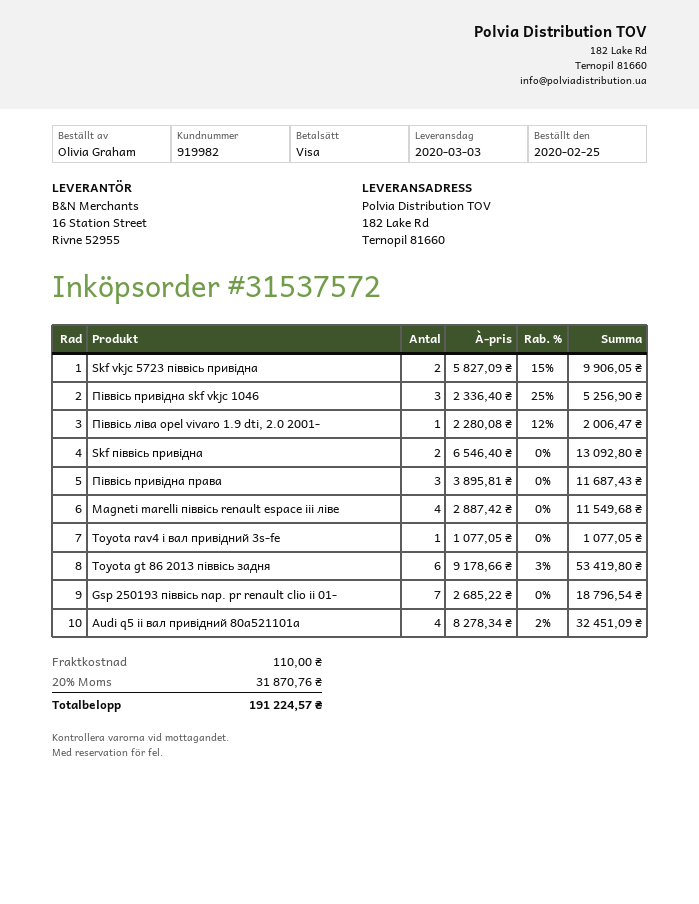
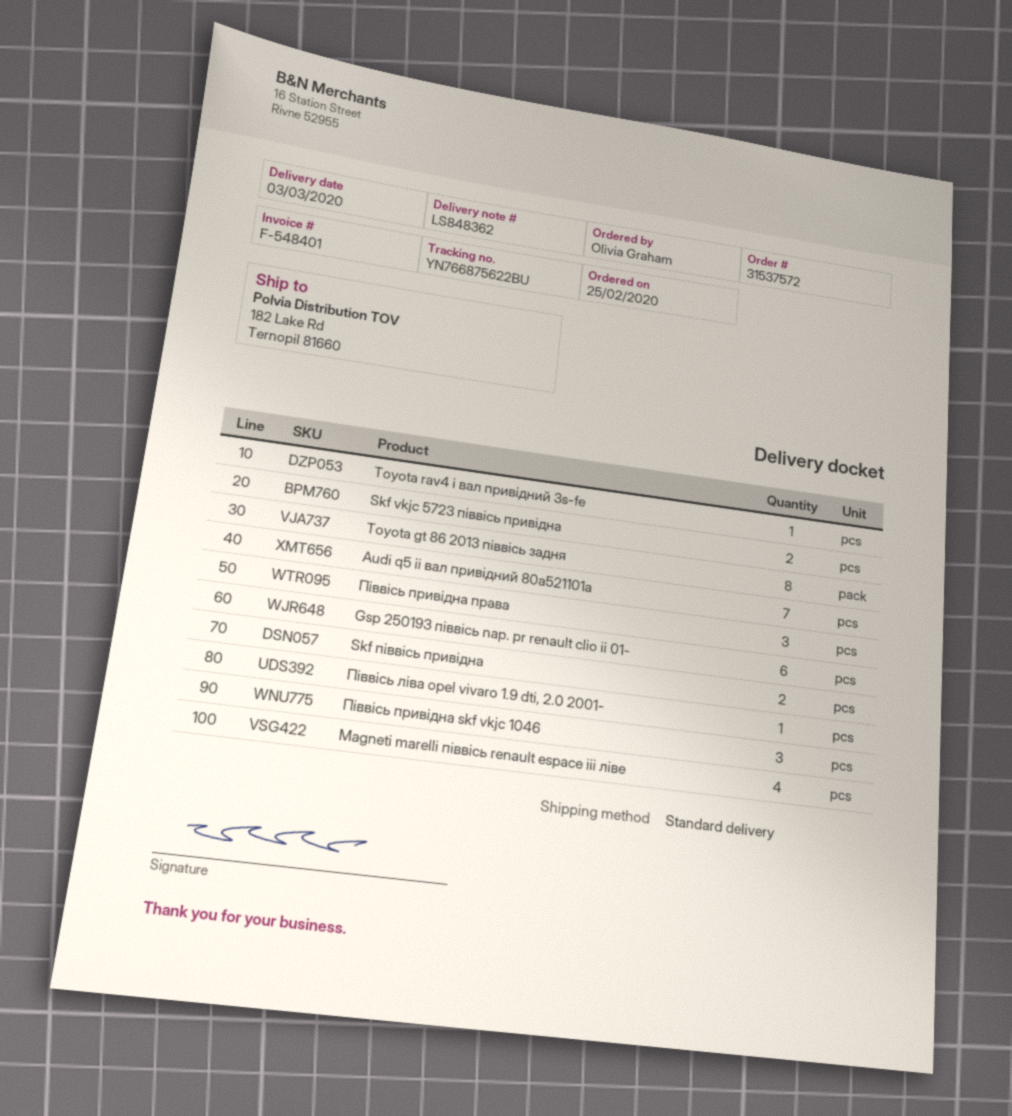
Toyota gt 86 2013 піввісь задня: 6 -> 8
Gsp 250193 піввісь nap. pr renault clio ii 01-: 7 -> 6
Audi q5 ii вал привідний 80a521101a: 4 -> 7

